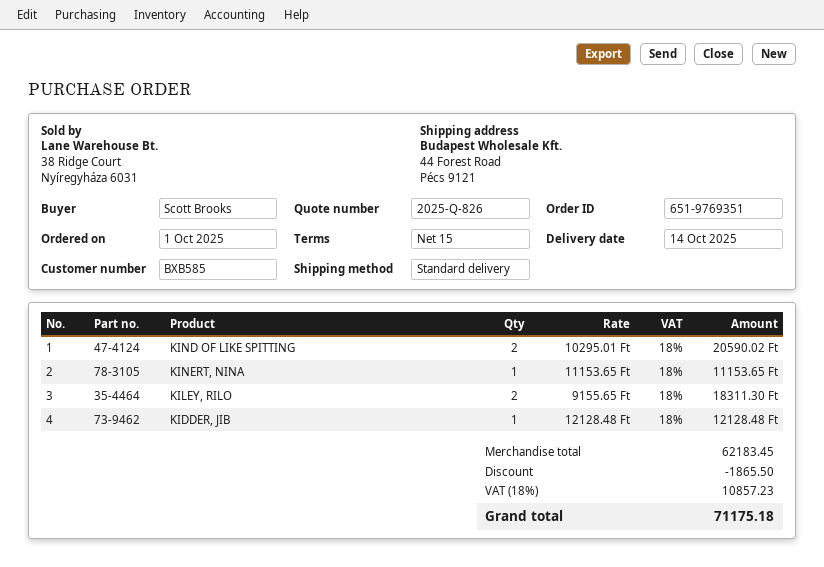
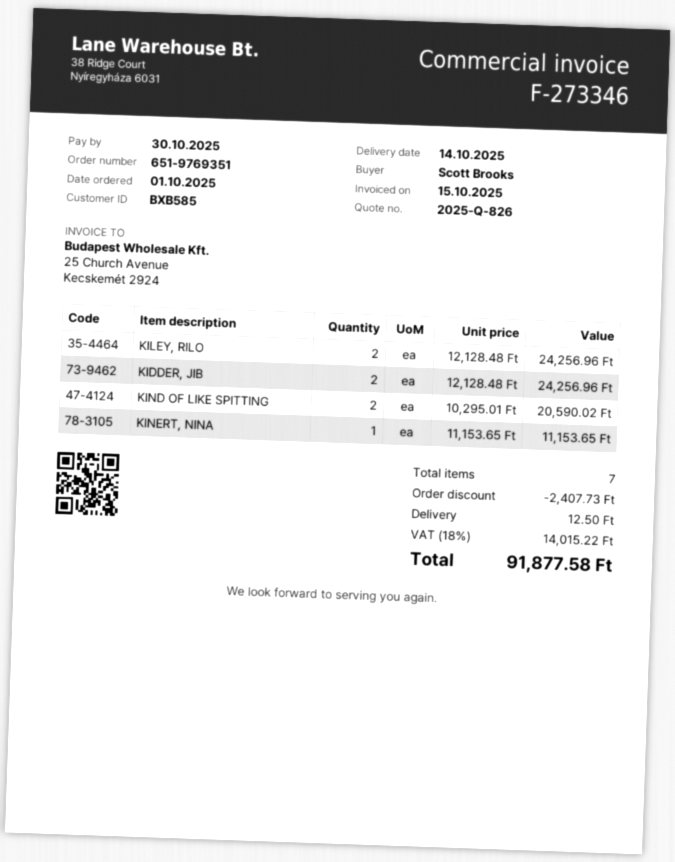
KILEY, RILO: 2 x 9155.65 = 18311.30 -> 2 x 12128.48 = 24256.96
KIDDER, JIB: 1 x 12128.48 = 12128.48 -> 2 x 12128.48 = 24256.96
discount: 1865.50 -> 2407.73
shipping: none -> 12.50
tax: 18% = 10857.23 -> 18% = 14015.22
total: 71175.18 -> 91877.58

